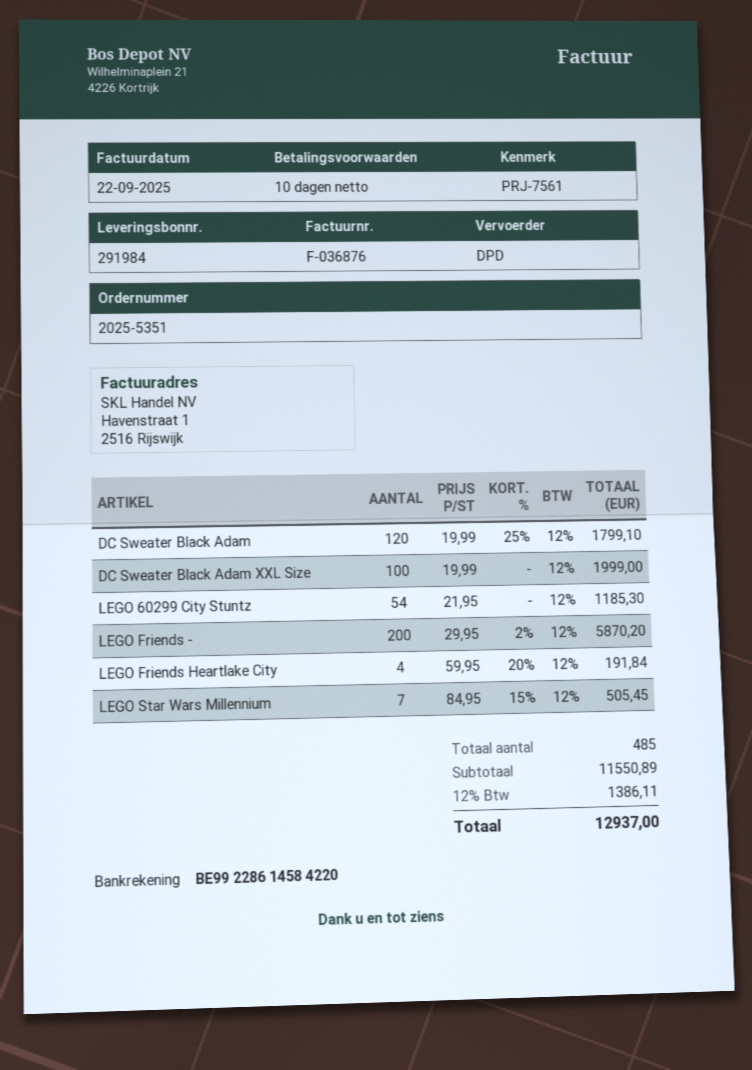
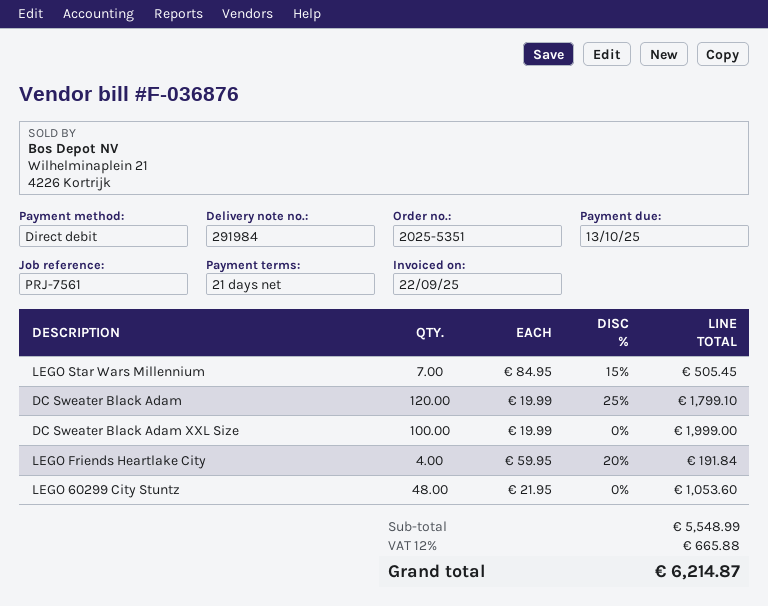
payment terms: 10 days -> 21 days
LEGO 60299 City Stuntz: 54 x 21.95 = 1185.30 -> 48 x 21.95 = 1053.60
LEGO Friends -: 200 x 29.95 - 2% = 5870.20 -> none
subtotal: 11550.89 -> 5548.99
tax: 12% = 1386.11 -> 12% = 665.88
total: 12937.00 -> 6214.87

